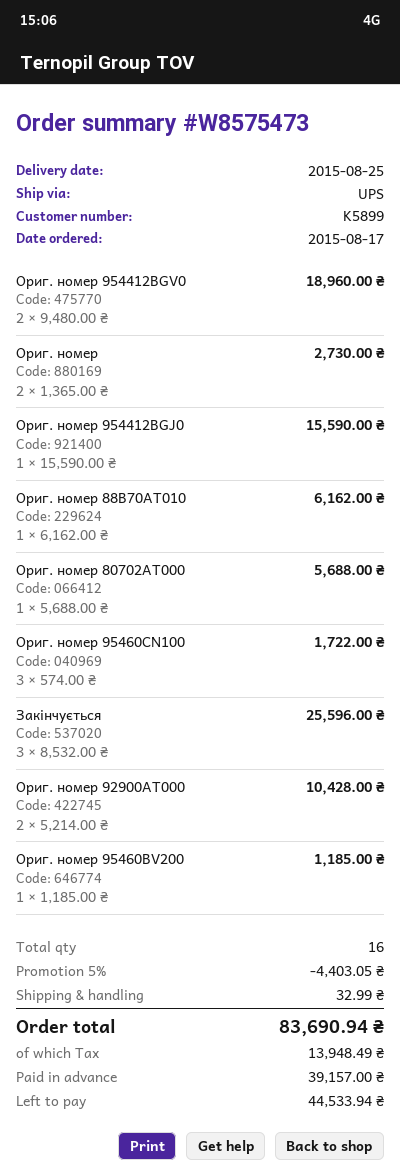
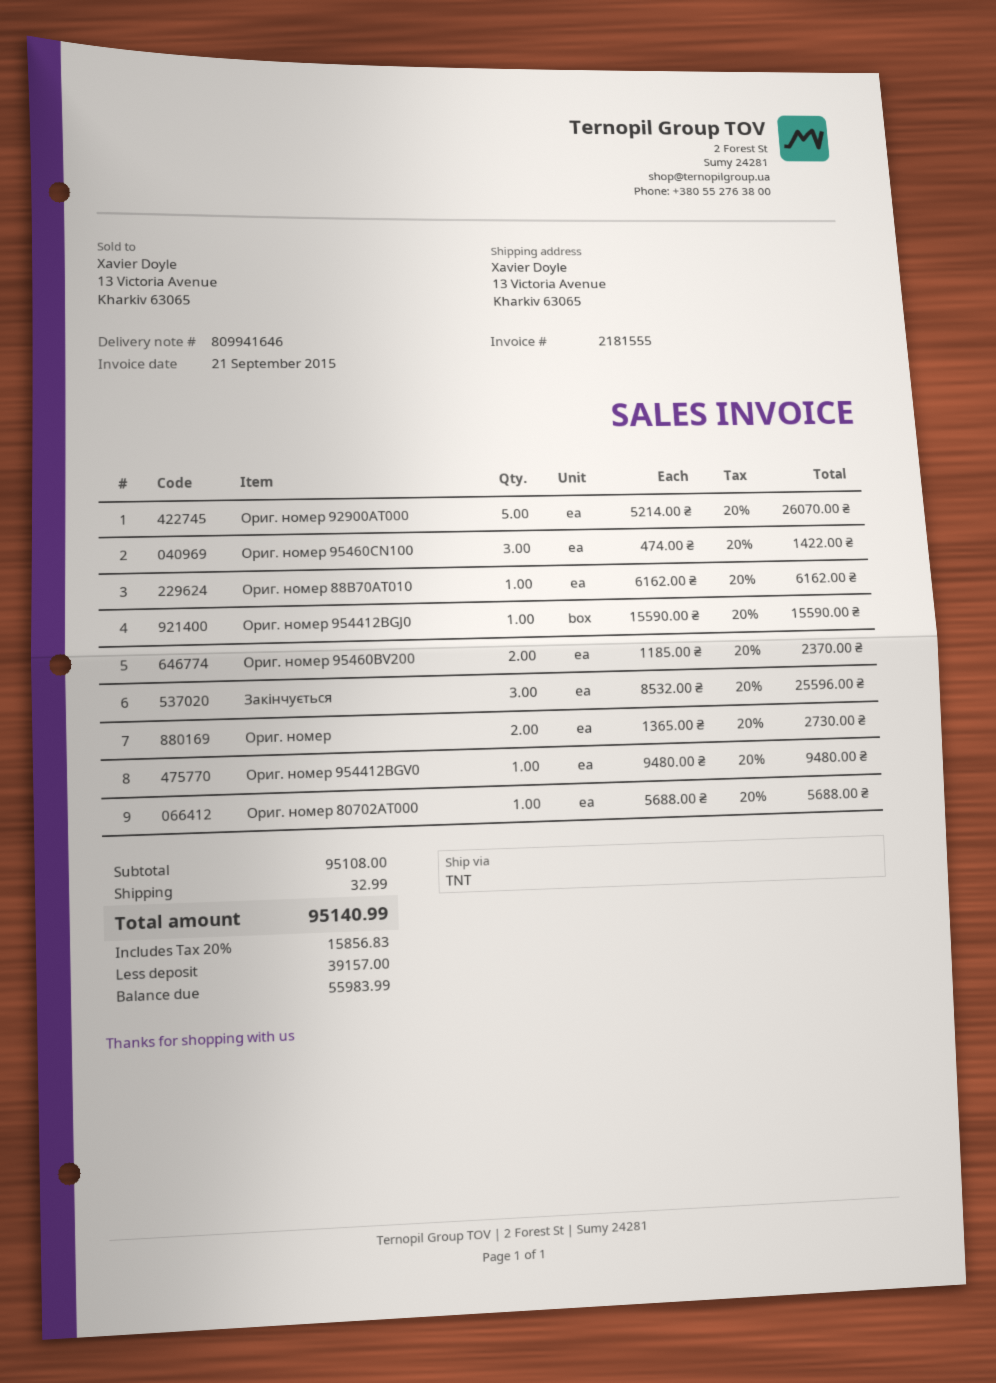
shipping method: UPS -> TNT
Ориг. номер 954412BGV0: 2 x 9480.00 = 18960.00 -> 1 x 9480.00 = 9480.00
Ориг. номер 95460CN100: 3 x 574.00 = 1722.00 -> 3 x 474.00 = 1422.00
Ориг. номер 92900AT000: 2 x 5214.00 = 10428.00 -> 5 x 5214.00 = 26070.00
Ориг. номер 95460BV200: 1 x 1185.00 = 1185.00 -> 2 x 1185.00 = 2370.00
discount: 5% = 4403.05 -> none
tax: 13948.49 -> 15856.83
total: 83690.94 -> 95140.99
balance: 44533.94 -> 55983.99

